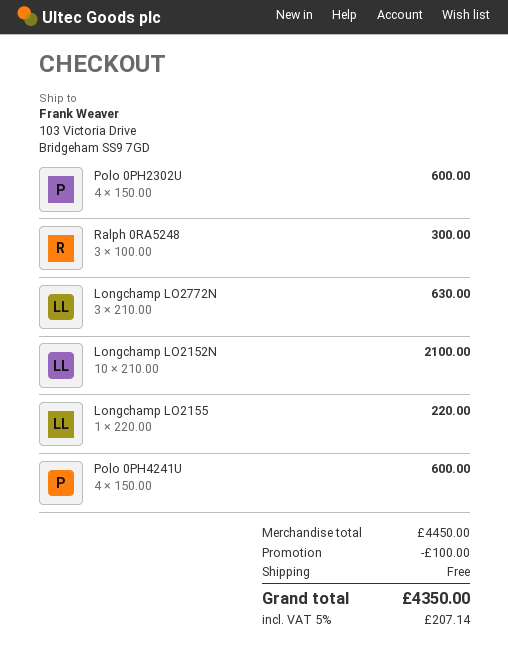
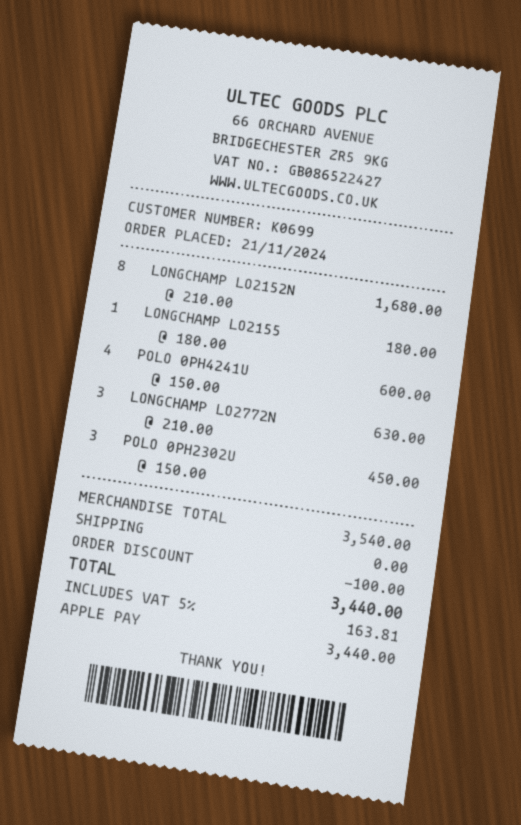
Polo 0PH2302U: 4 x 150.00 = 600.00 -> 3 x 150.00 = 450.00
Ralph 0RA5248: 3 x 100.00 = 300.00 -> none
Longchamp LO2152N: 10 x 210.00 = 2100.00 -> 8 x 210.00 = 1680.00
Longchamp LO2155: 1 x 220.00 = 220.00 -> 1 x 180.00 = 180.00
subtotal: 4450.00 -> 3540.00
tax: 5% = 207.14 -> 5% = 163.81
total: 4350.00 -> 3440.00

